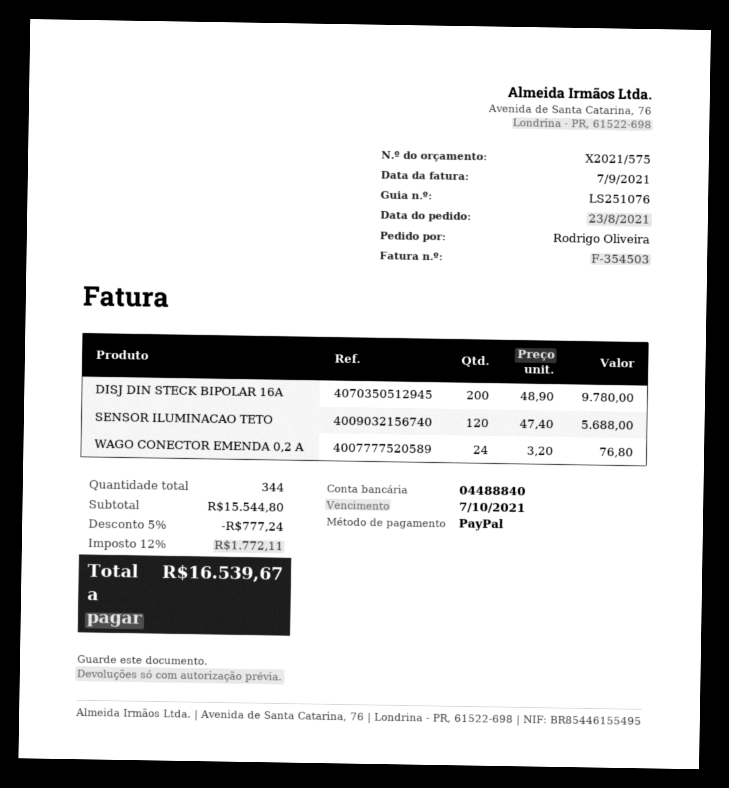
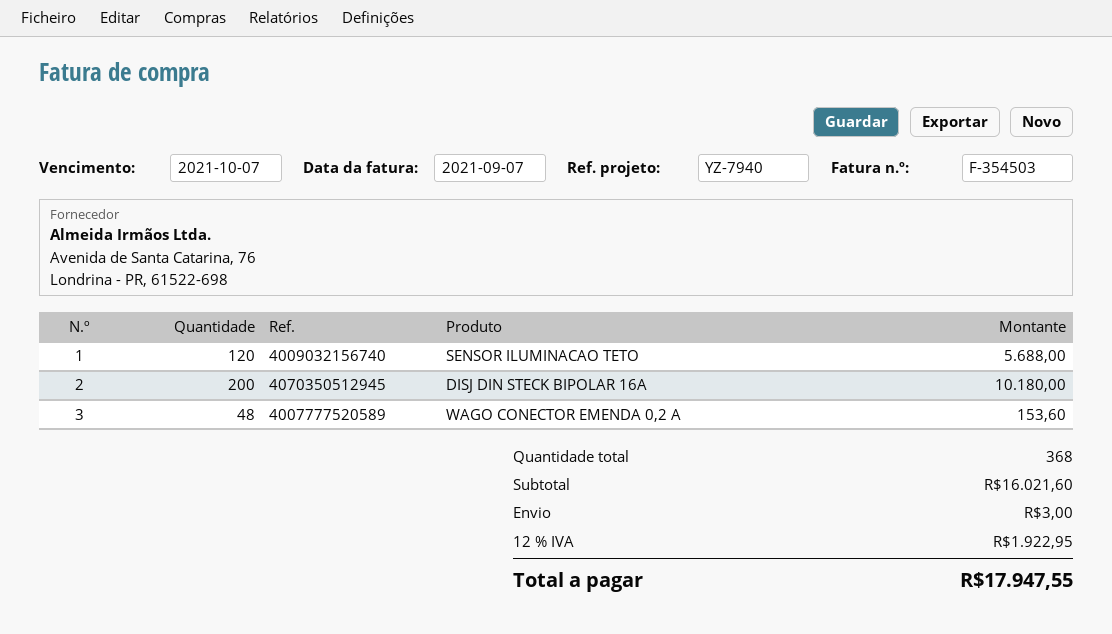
DISJ DIN STECK BIPOLAR 16A: 200 for 9780.00 -> 200 for 10180.00
WAGO CONECTOR EMENDA 0,2 A: 24 for 76.80 -> 48 for 153.60
total quantity: 344 -> 368
subtotal: 15544.80 -> 16021.60
discount: 5% = 777.24 -> none
shipping: none -> 3.00
tax: 12% = 1772.11 -> 12% = 1922.95
total: 16539.67 -> 17947.55

